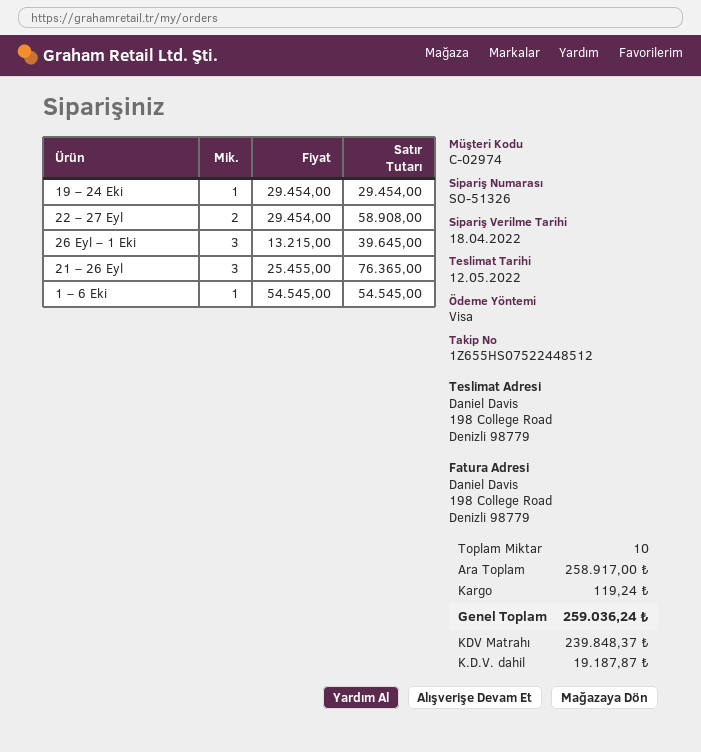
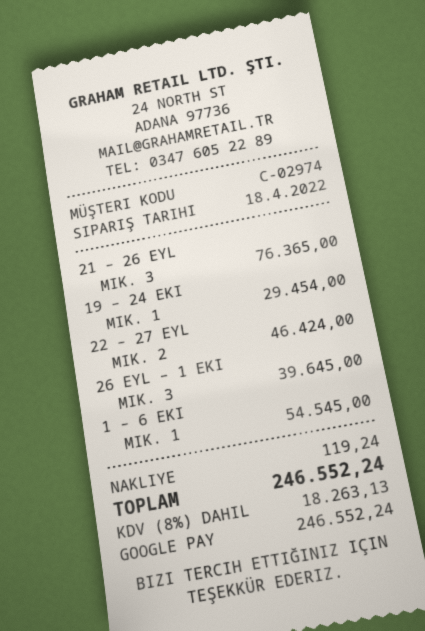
payment method: Visa -> Google Pay
22 – 27 Eyl: 2 for 58908.00 -> 2 for 46424.00
tax: 19187.87 -> 18263.13
total: 259036.24 -> 246552.24

